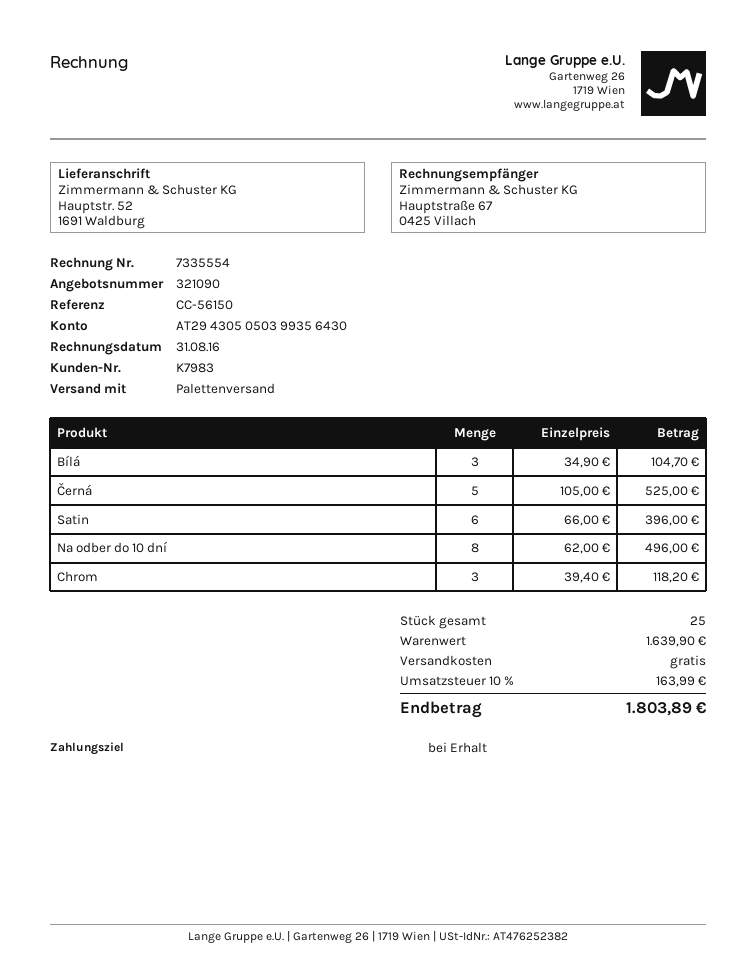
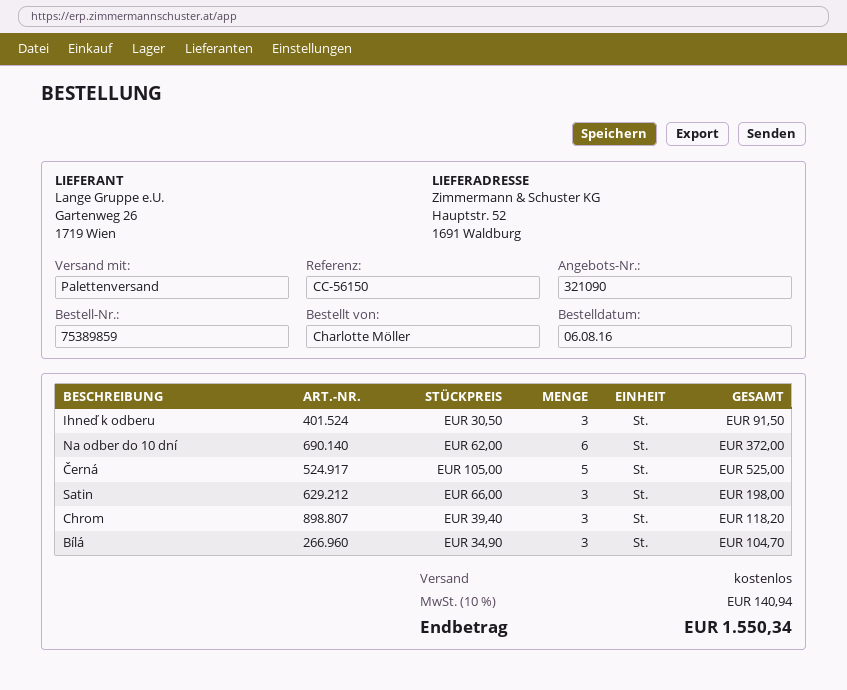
Satin: 6 x 66.00 = 396.00 -> 3 x 66.00 = 198.00
Na odber do 10 dní: 8 x 62.00 = 496.00 -> 6 x 62.00 = 372.00
Ihneď k odberu: none -> 3 x 30.50 = 91.50
tax: 10% = 163.99 -> 10% = 140.94
total: 1803.89 -> 1550.34

